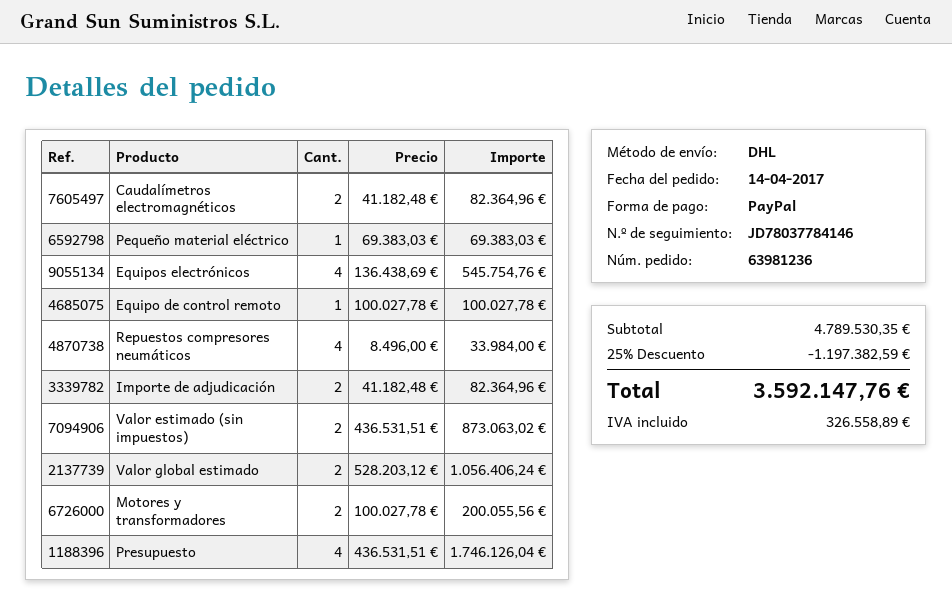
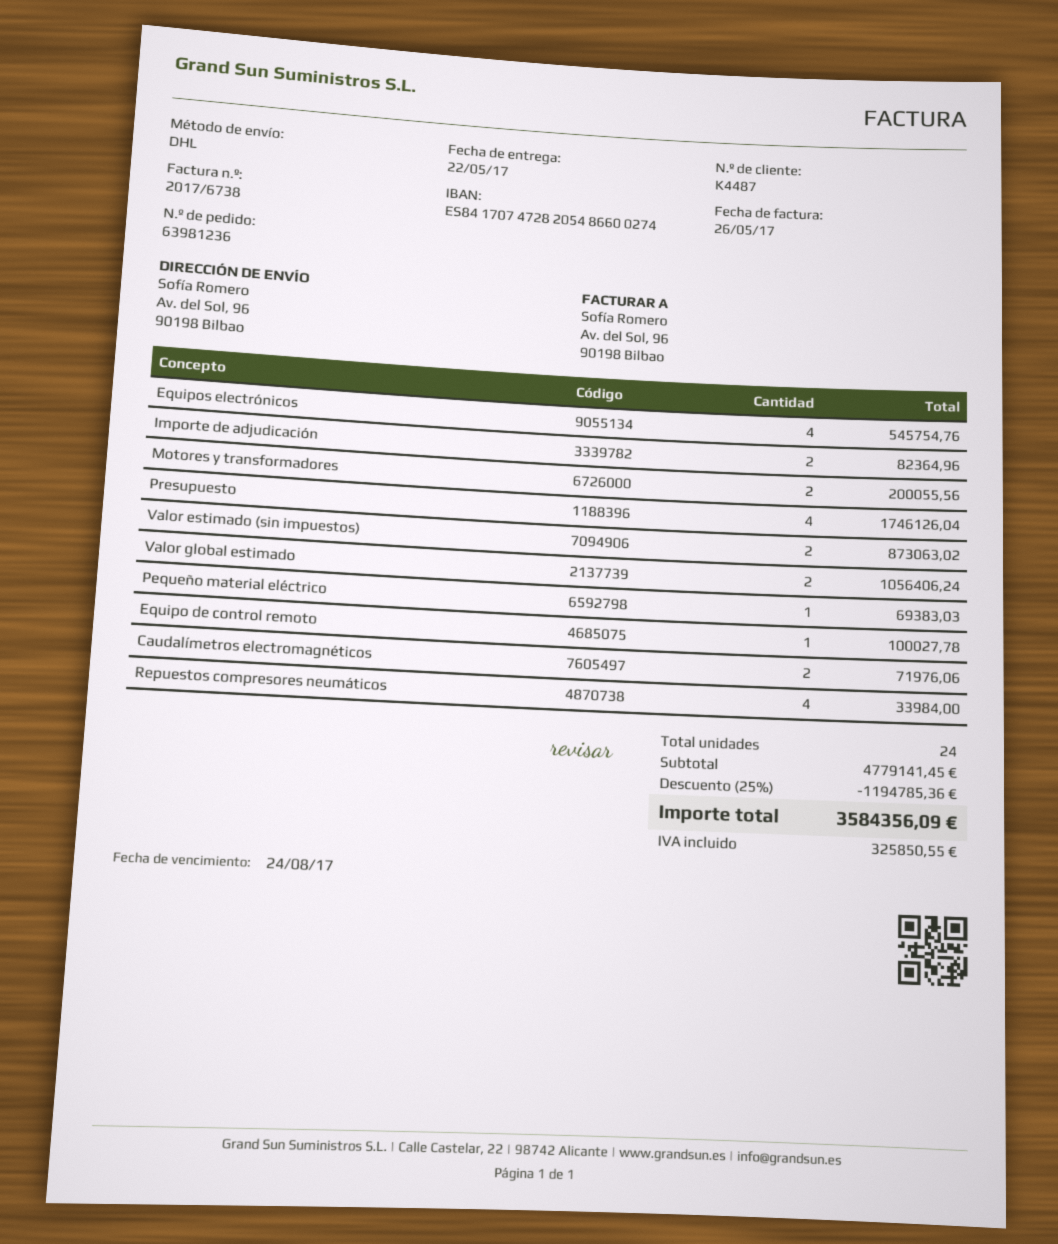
Caudalímetros electromagnéticos: 2 for 82364.96 -> 2 for 71976.06
subtotal: 4789530.35 -> 4779141.45
discount: 25% = 1197382.59 -> 25% = 1194785.36
tax: 326558.89 -> 325850.55
total: 3592147.76 -> 3584356.09

